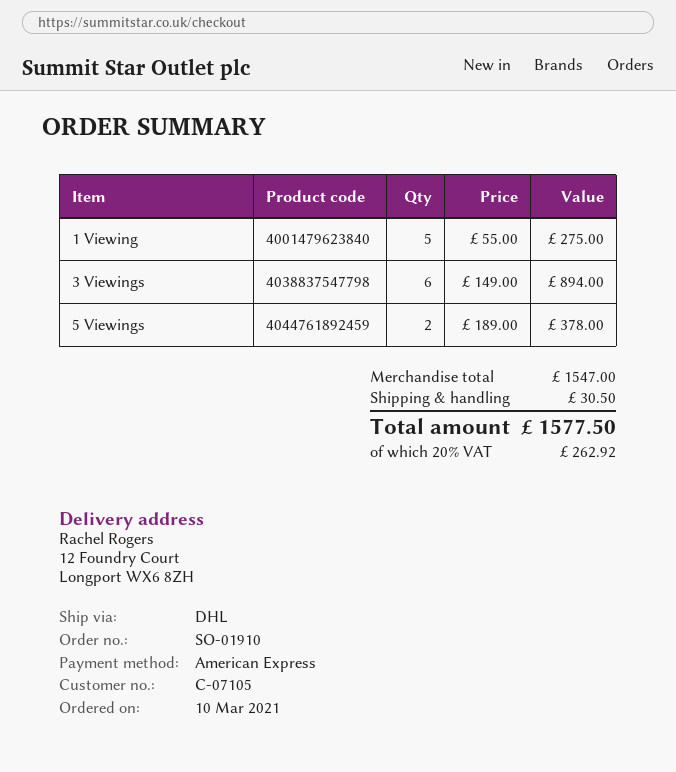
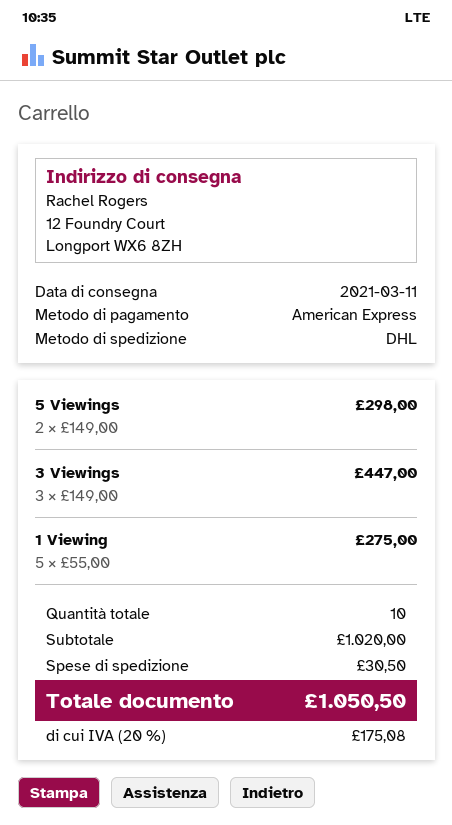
3 Viewings: 6 x 149.00 = 894.00 -> 3 x 149.00 = 447.00
5 Viewings: 2 x 189.00 = 378.00 -> 2 x 149.00 = 298.00
subtotal: 1547.00 -> 1020.00
tax: 20% = 262.92 -> 20% = 175.08
total: 1577.50 -> 1050.50

